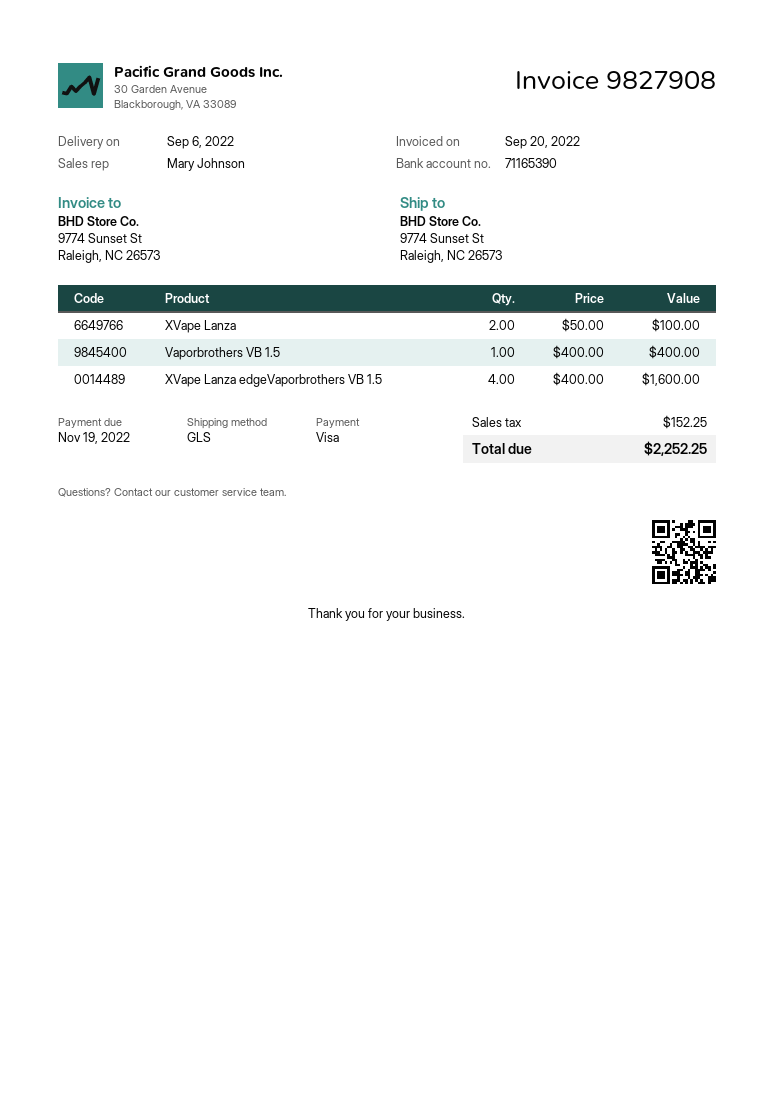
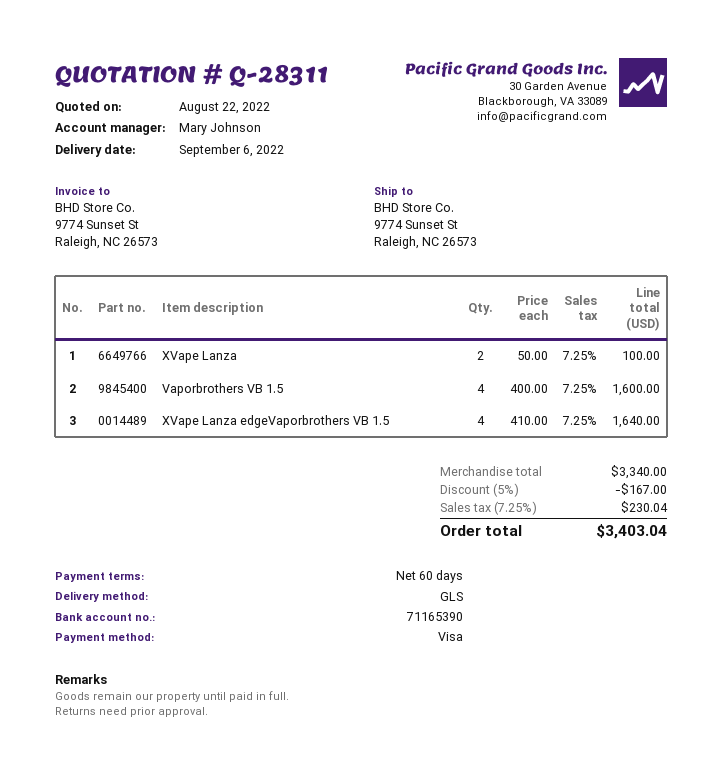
Vaporbrothers VB 1.5: 1 x 400.00 = 400.00 -> 4 x 400.00 = 1600.00
XVape Lanza edgeVaporbrothers VB 1.5: 4 x 400.00 = 1600.00 -> 4 x 410.00 = 1640.00
discount: none -> 5% = 167.00
tax: 152.25 -> 230.04
total: 2252.25 -> 3403.04

